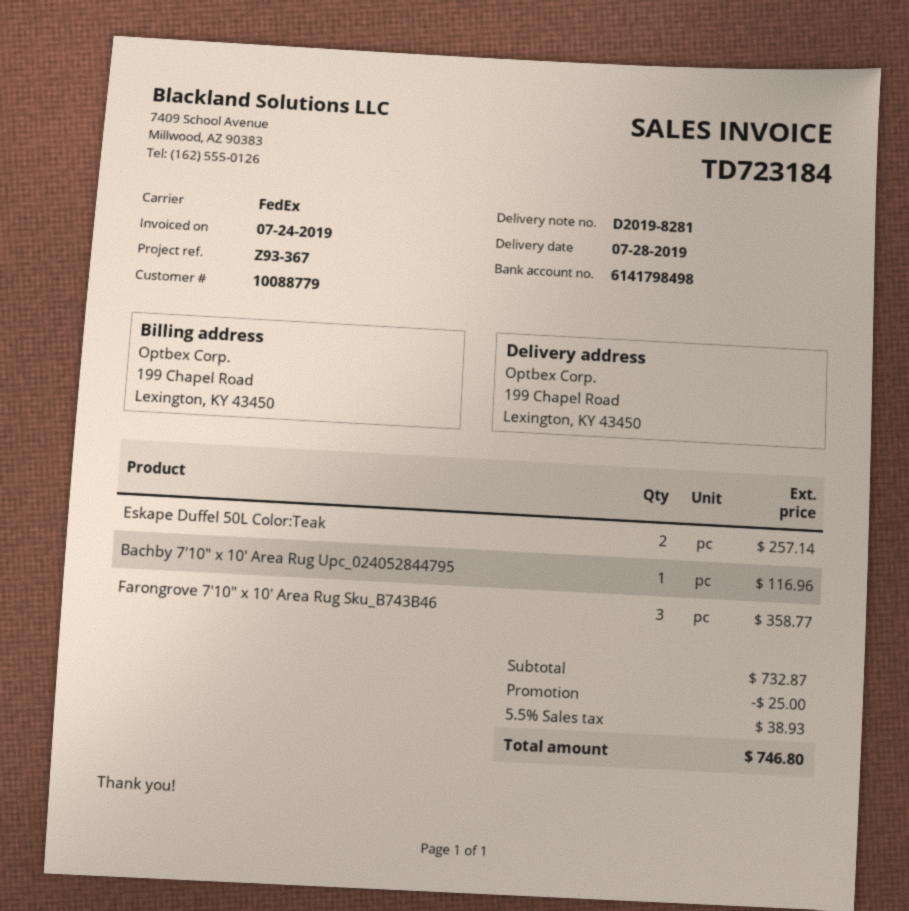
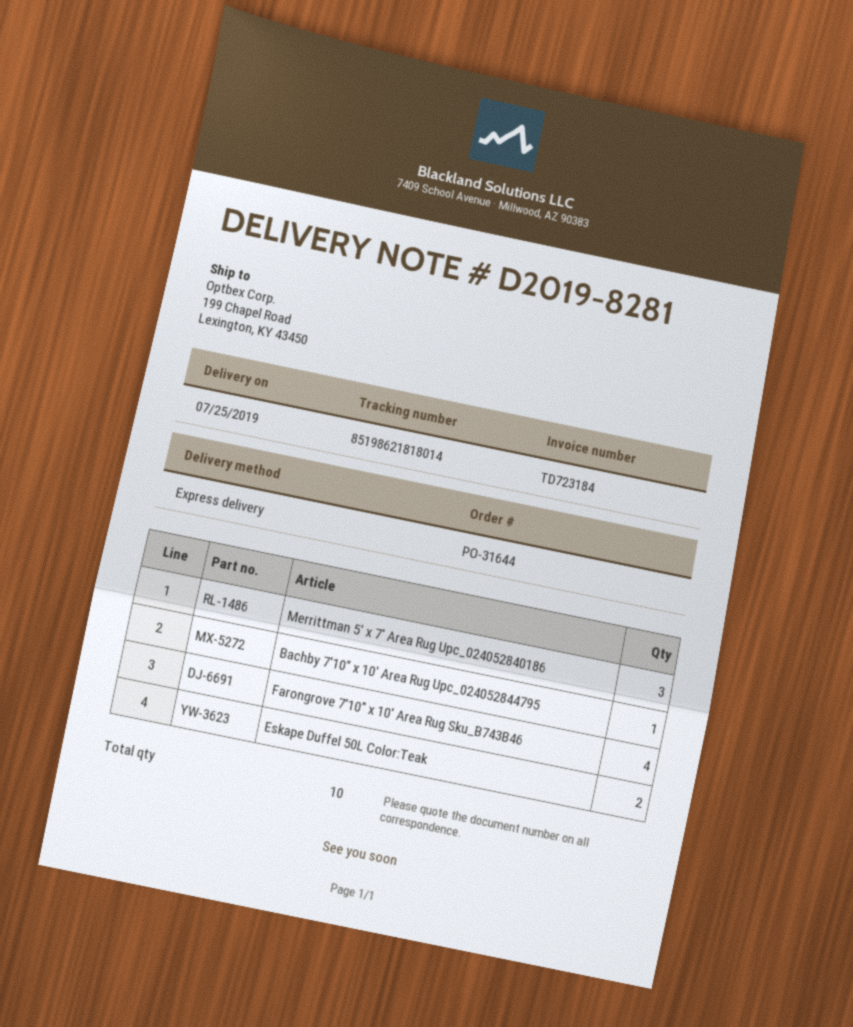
delivery date: 2019-07-28 -> 2019-07-25
shipping method: FedEx -> express
Farongrove 7'10" x 10' Area Rug Sku_B743B46: 3 -> 4
Merrittman 5' x 7' Area Rug Upc_024052840186: none -> 3

